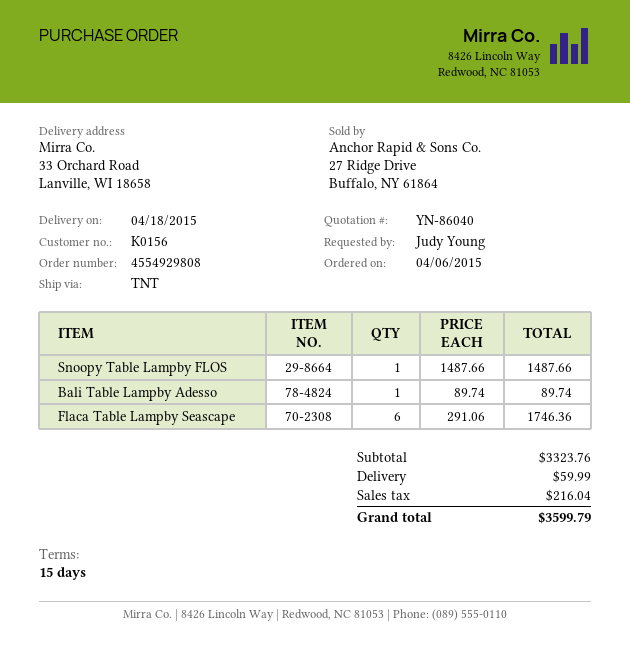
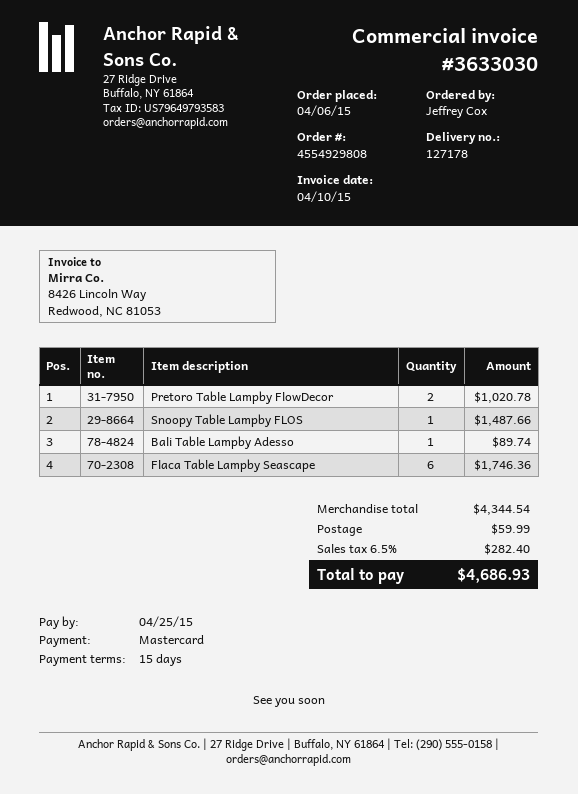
ordered by: Judy Young -> Jeffrey Cox
Pretoro Table Lampby FlowDecor: none -> 2 for 1020.78
subtotal: 3323.76 -> 4344.54
tax: 216.04 -> 282.40
total: 3599.79 -> 4686.93

